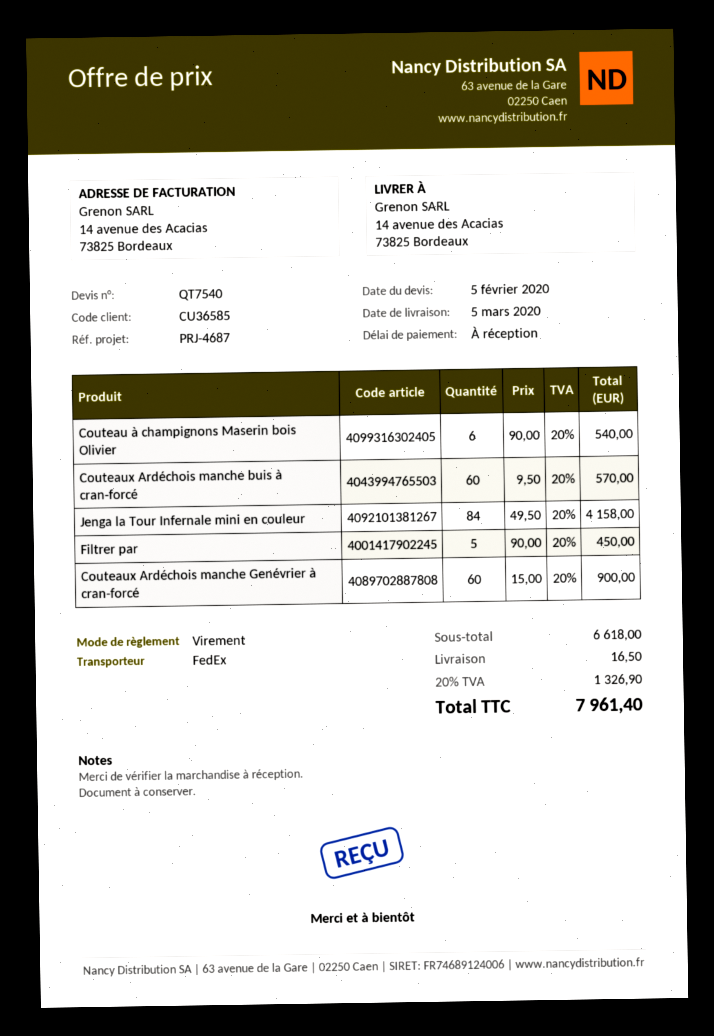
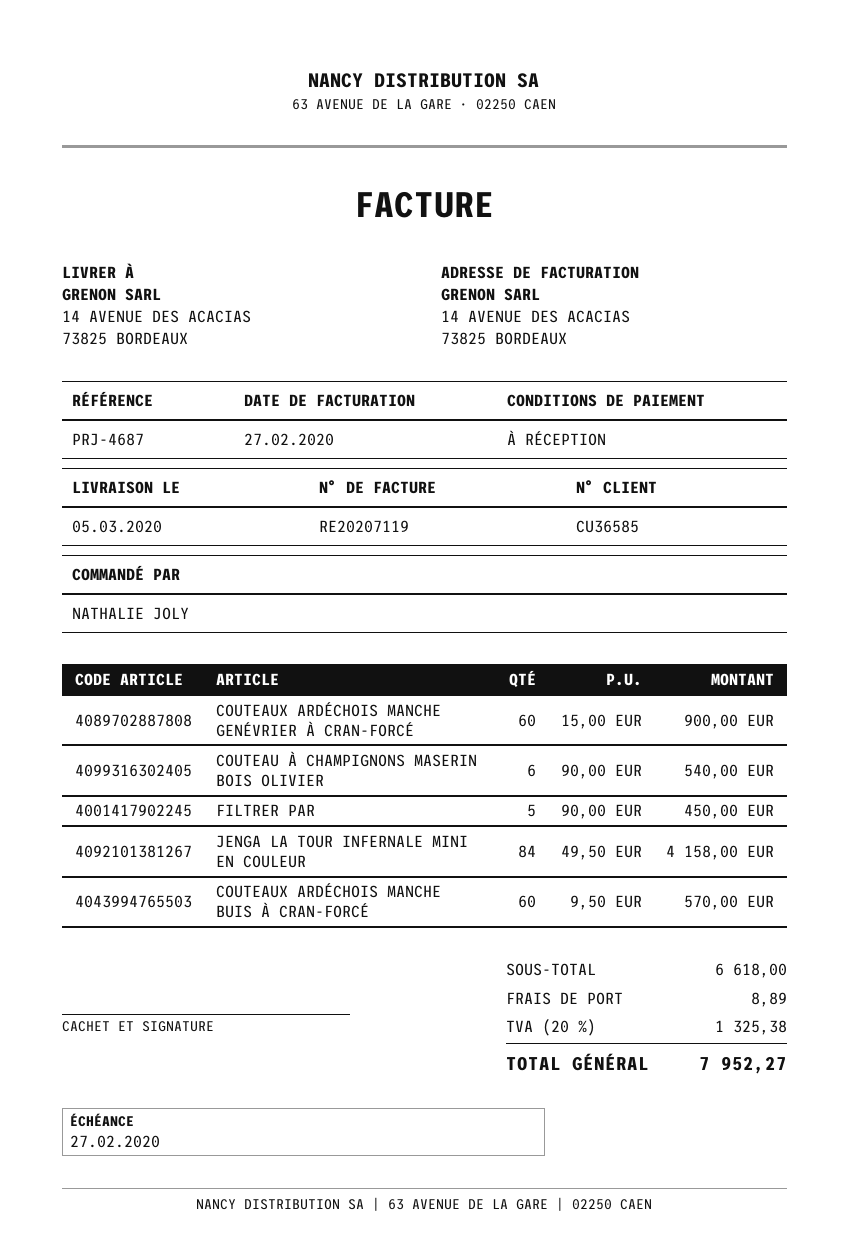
shipping: 16.50 -> 8.89
tax: 20% = 1326.90 -> 20% = 1325.38
total: 7961.40 -> 7952.27

